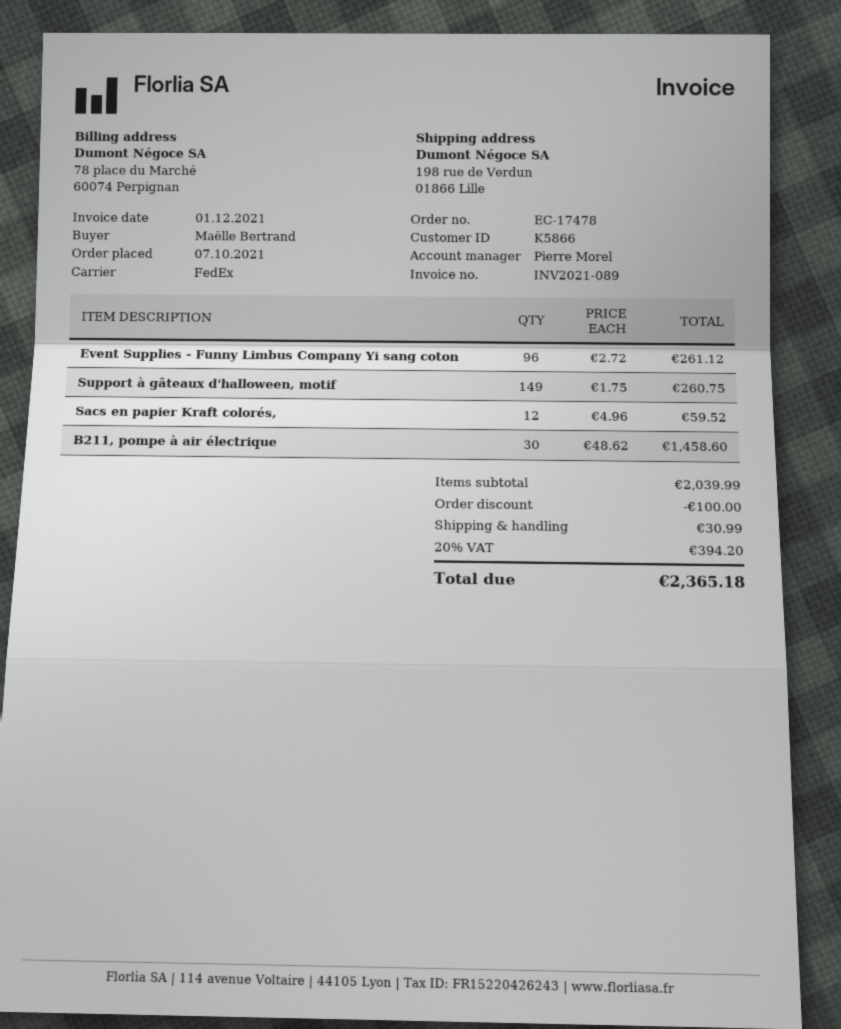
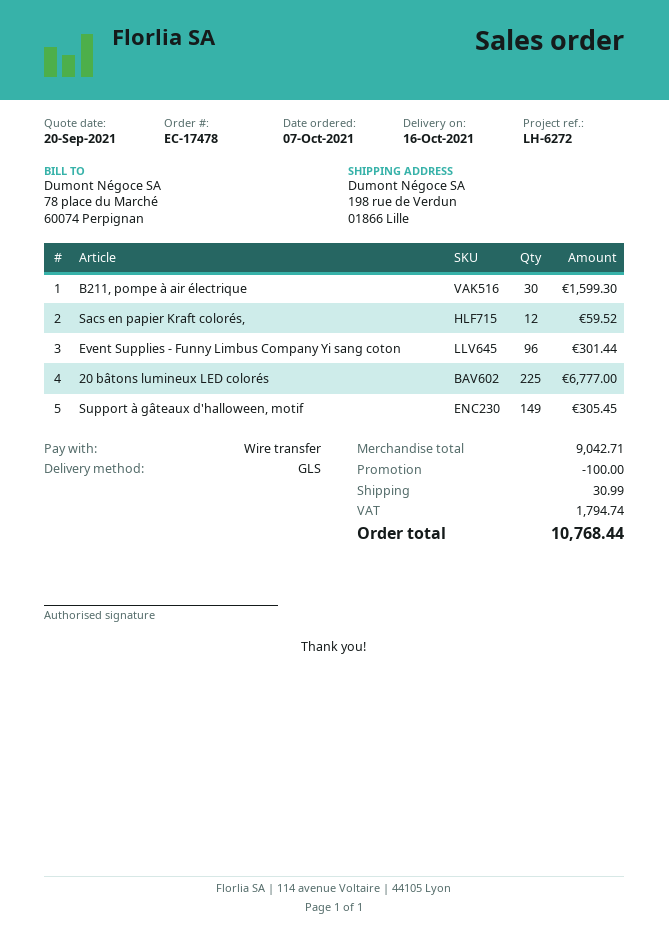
shipping method: FedEx -> GLS
Event Supplies - Funny Limbus Company Yi sang coton: 96 for 261.12 -> 96 for 301.44
Support à gâteaux d'halloween, motif: 149 for 260.75 -> 149 for 305.45
B211, pompe à air électrique: 30 for 1458.60 -> 30 for 1599.30
20 bâtons lumineux LED colorés: none -> 225 for 6777.00
subtotal: 2039.99 -> 9042.71
tax: 394.20 -> 1794.74
total: 2365.18 -> 10768.44

